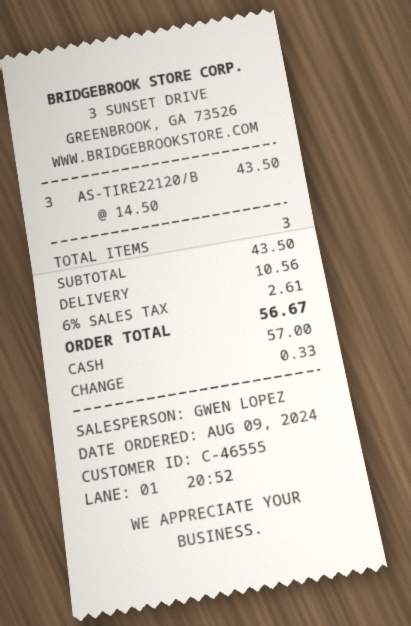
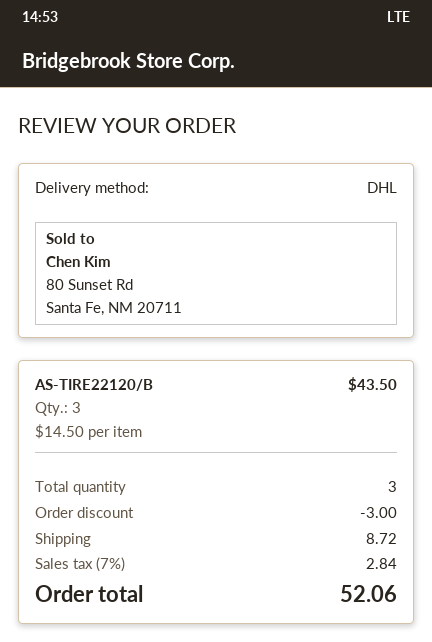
discount: none -> 3.00
shipping: 10.56 -> 8.72
tax: 6% = 2.61 -> 7% = 2.84
total: 56.67 -> 52.06

